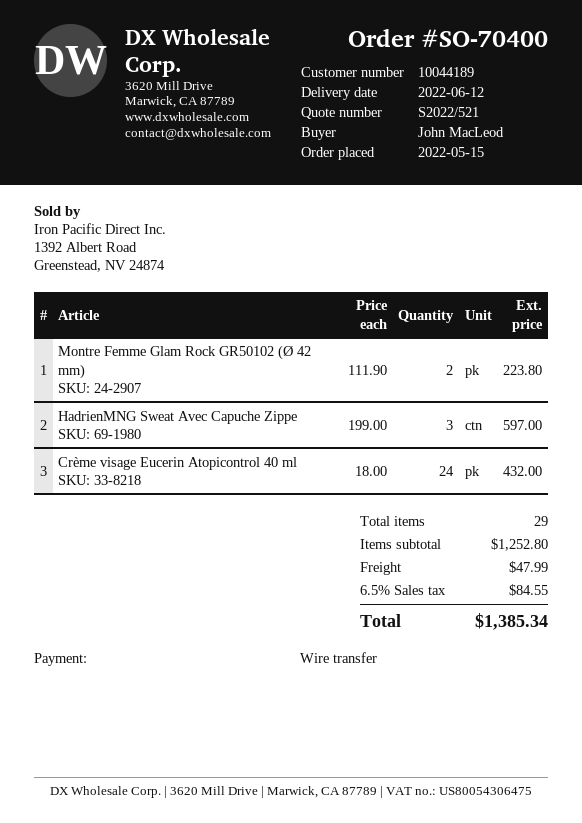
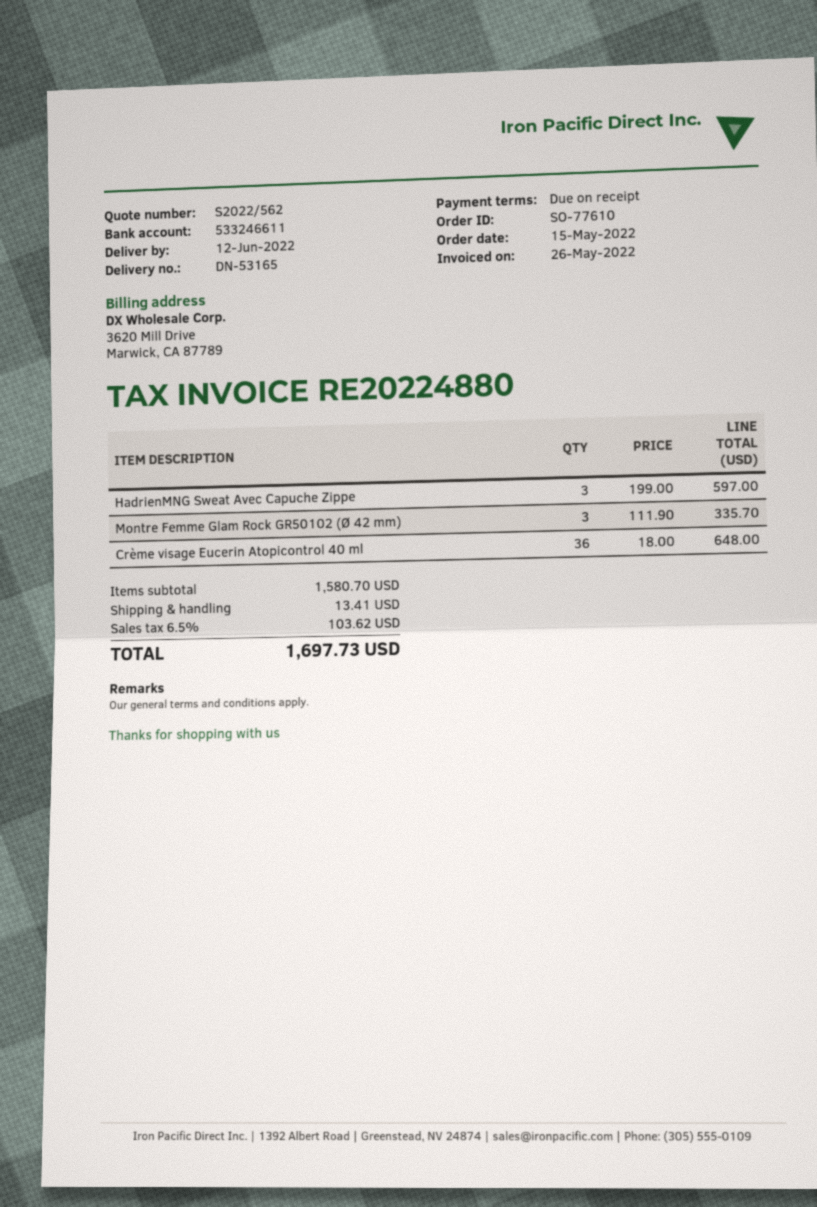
quote number: S2022/521 -> S2022/562
order number: SO-70400 -> SO-77610
Montre Femme Glam Rock GR50102 (Ø 42 mm): 2 x 111.90 = 223.80 -> 3 x 111.90 = 335.70
Crème visage Eucerin Atopicontrol 40 ml: 24 x 18.00 = 432.00 -> 36 x 18.00 = 648.00
subtotal: 1252.80 -> 1580.70
shipping: 47.99 -> 13.41
tax: 6.5% = 84.55 -> 6.5% = 103.62
total: 1385.34 -> 1697.73

